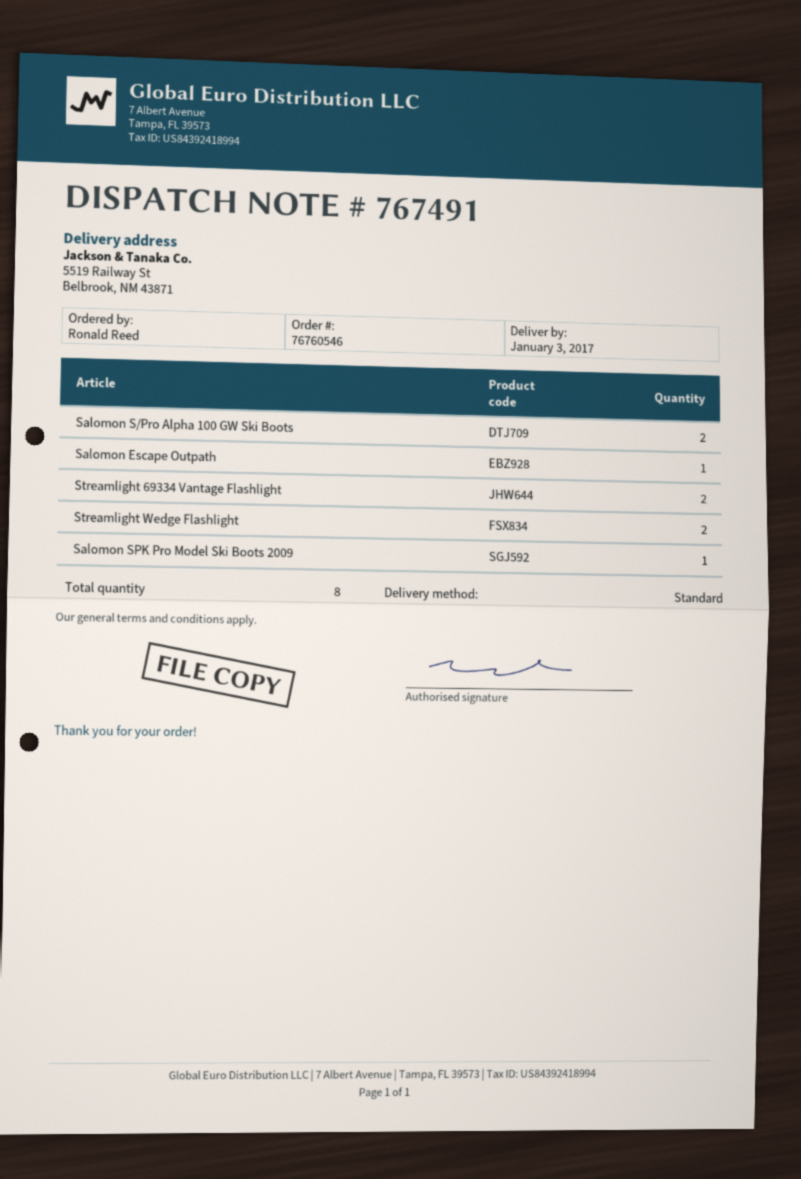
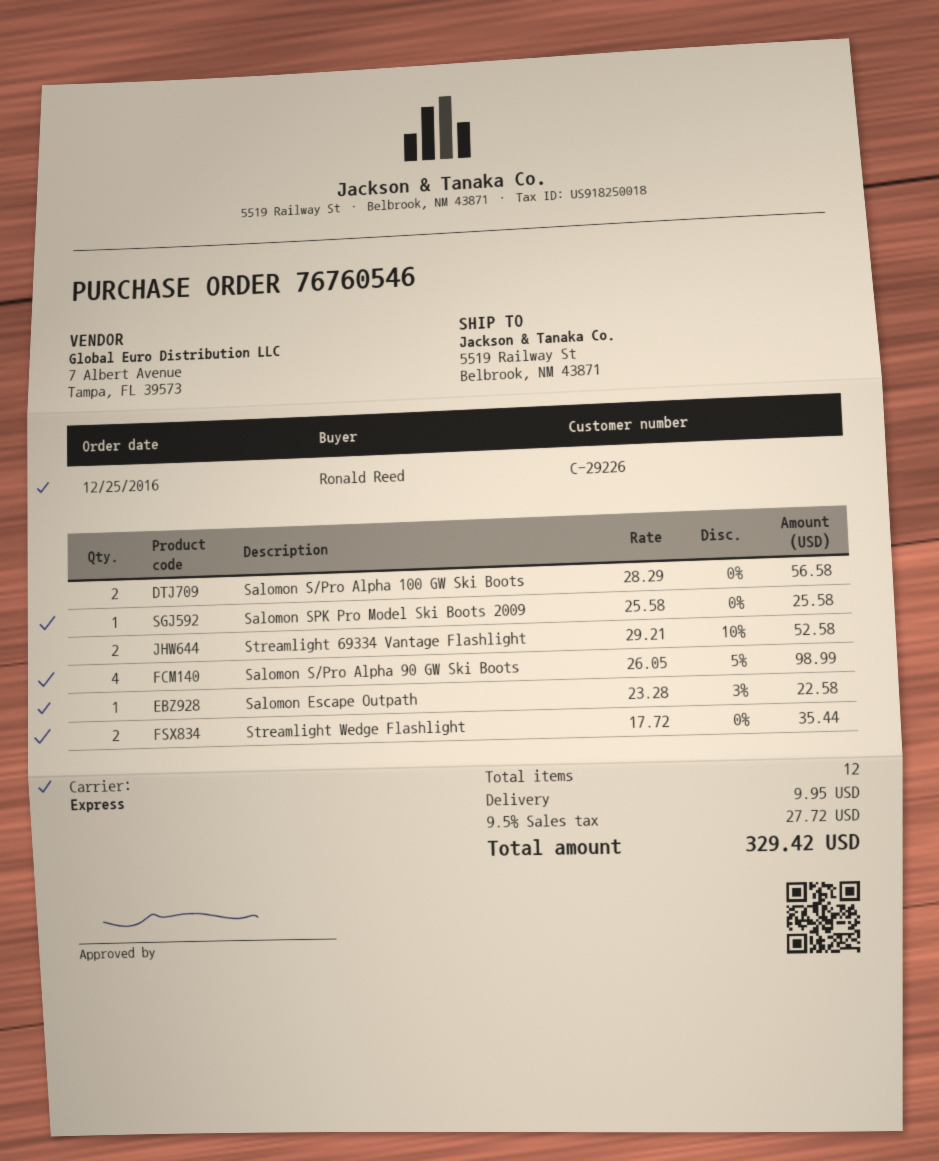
shipping method: standard -> express
Salomon S/Pro Alpha 90 GW Ski Boots: none -> 4
total quantity: 8 -> 12

